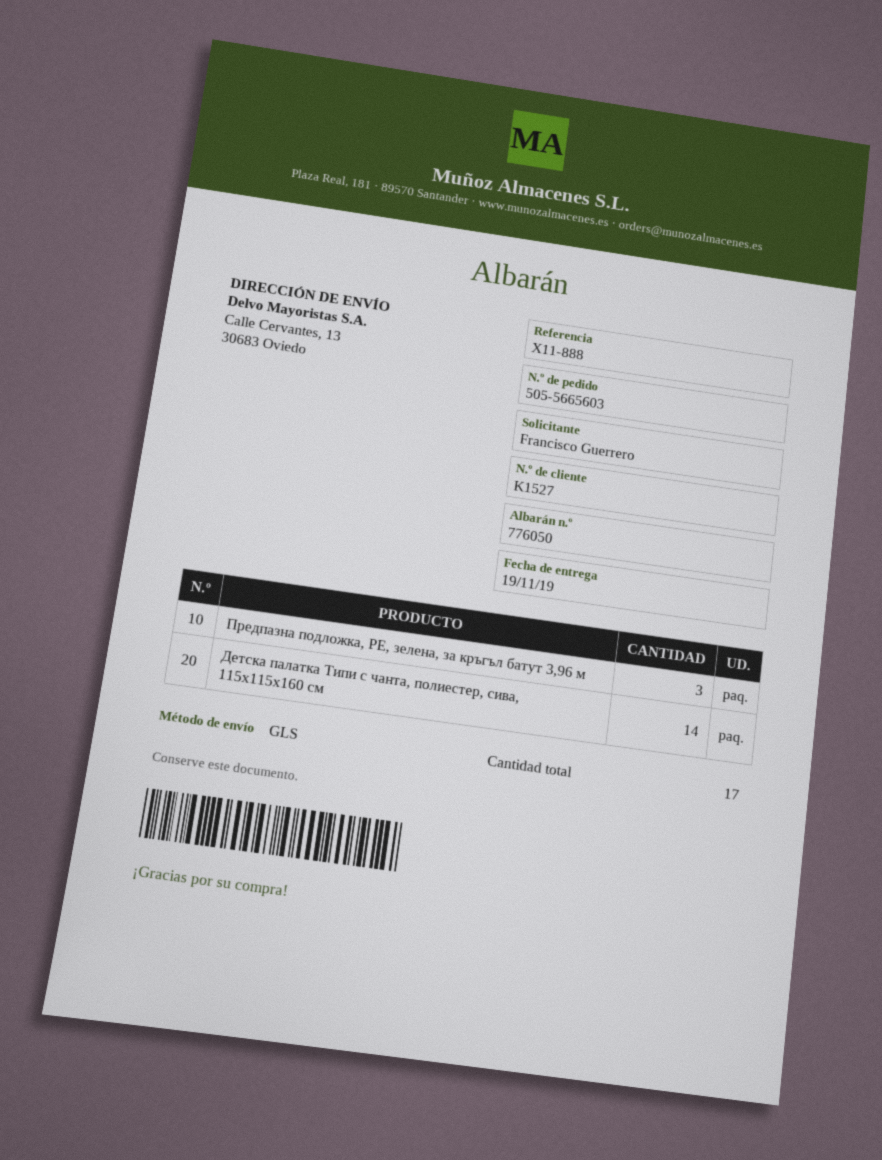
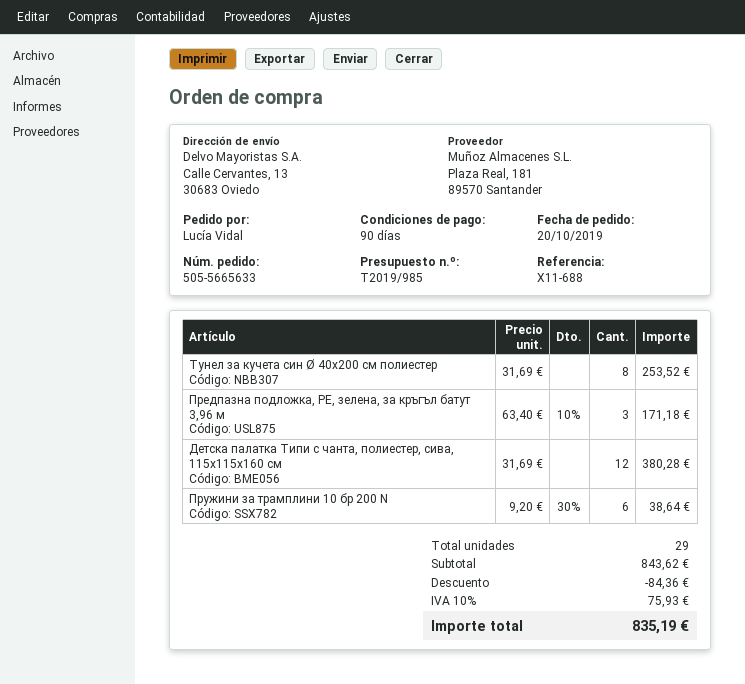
order number: 505-5665603 -> 505-5665633
reference: X11-888 -> X11-688
ordered by: Francisco Guerrero -> Lucía Vidal
Детска палатка Типи с чанта, полиестер, сива, 115x115x160 см: 14 -> 12
Тунел за кучета син Ø 40x200 см полиестер: none -> 8
Пружини за трамплини 10 бр 200 N: none -> 6
total quantity: 17 -> 29

